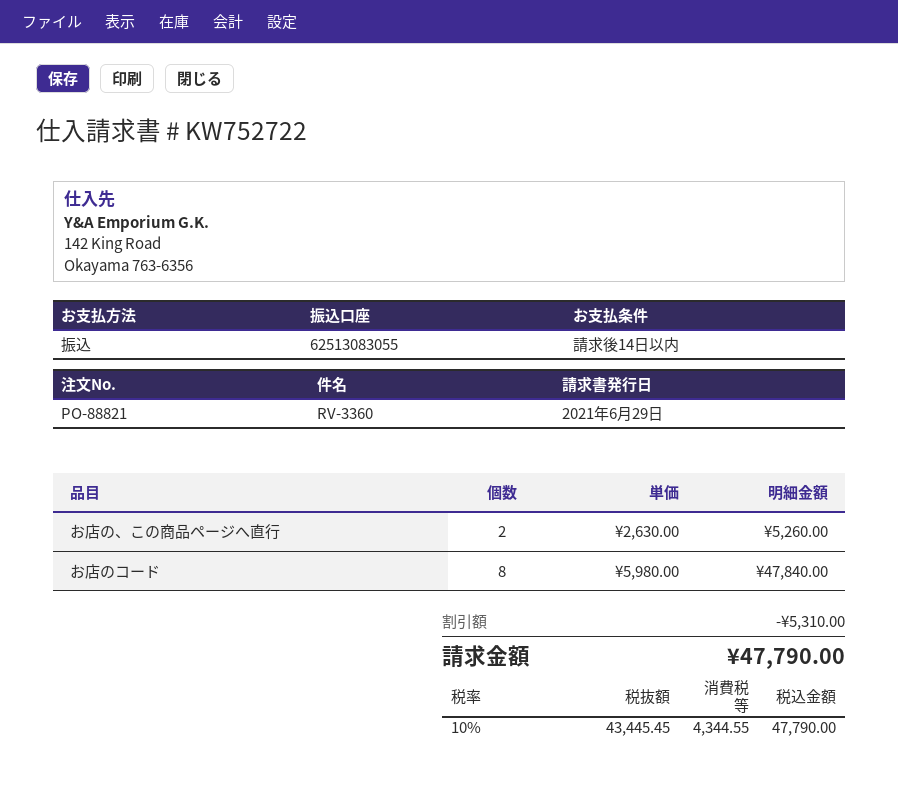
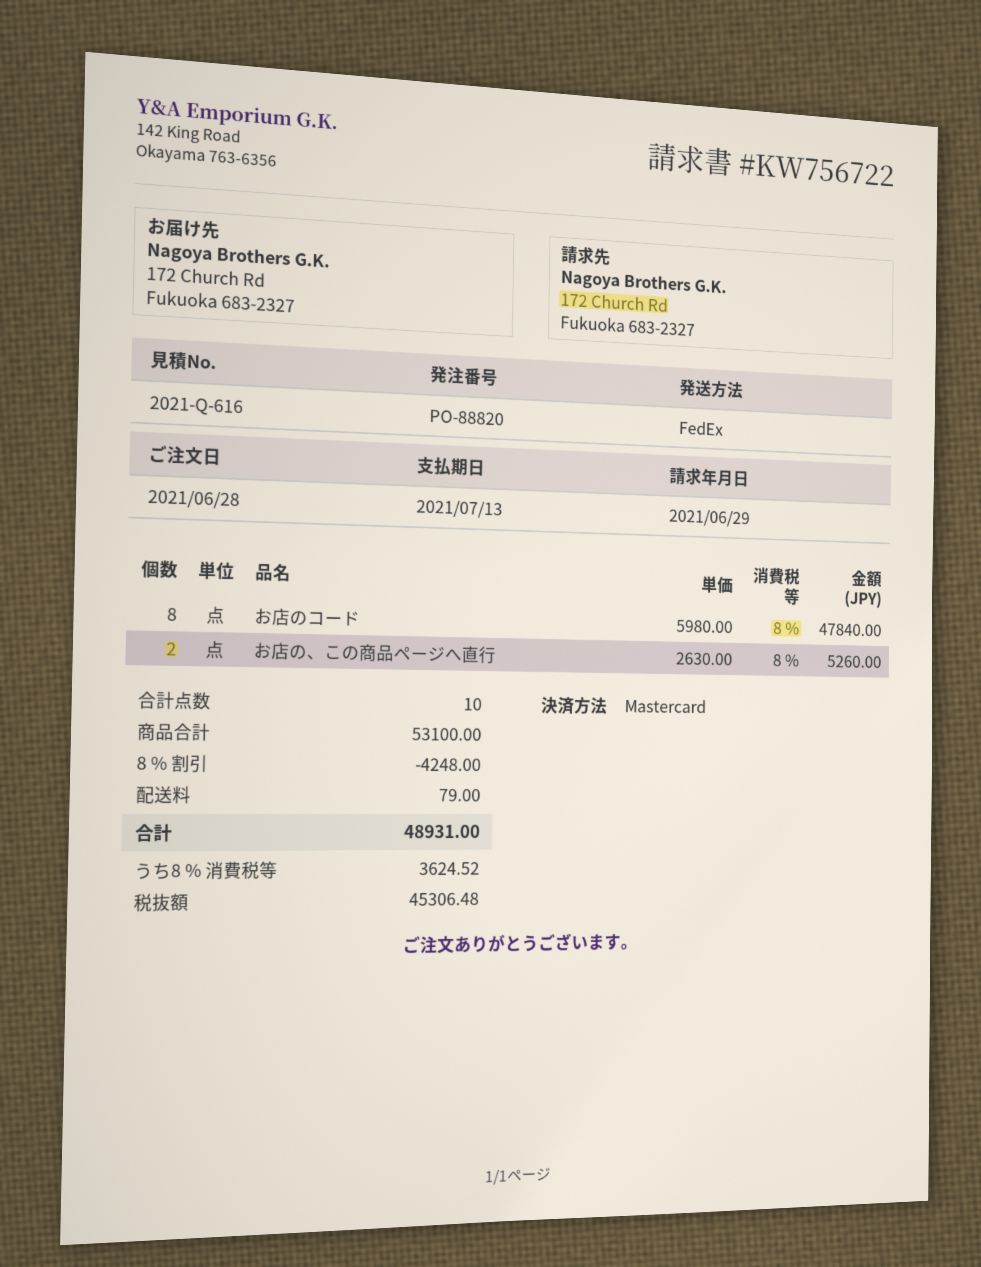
order number: PO-88821 -> PO-88820
invoice number: KW752722 -> KW756722
payment method: bank transfer -> Mastercard
discount: 5310.00 -> 4248.00
shipping: none -> 79.00
net: 43445.45 -> 45306.48
tax: 10% = 4344.55 -> 8% = 3624.52
total: 47790.00 -> 48931.00

